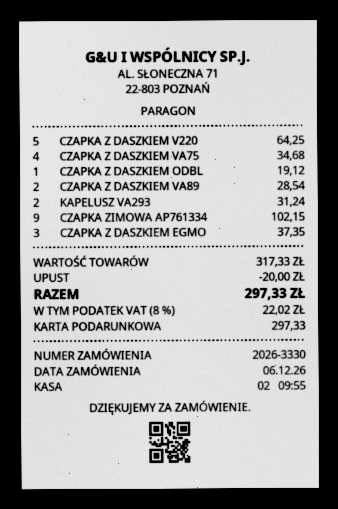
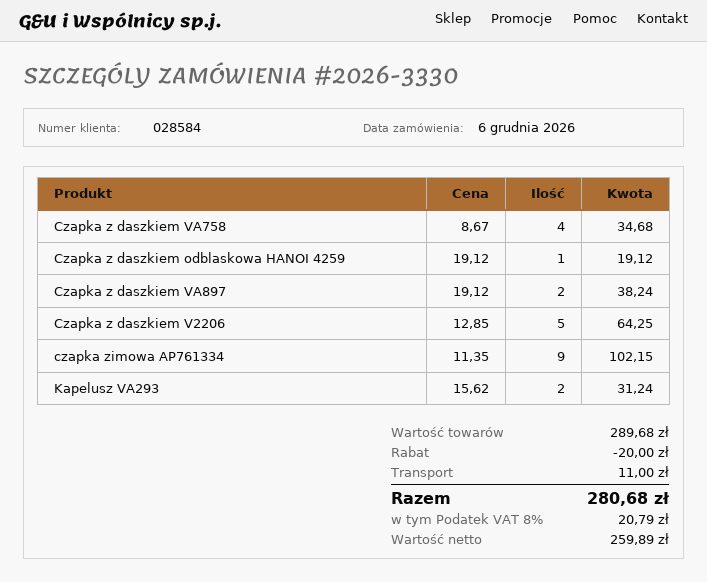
CZAPKA Z DASZKIEM VA89: 2 for 28.54 -> 2 for 38.24
CZAPKA Z DASZKIEM EGMO: 3 for 37.35 -> none
subtotal: 317.33 -> 289.68
shipping: none -> 11.00
tax: 8% = 22.02 -> 8% = 20.79
total: 297.33 -> 280.68

